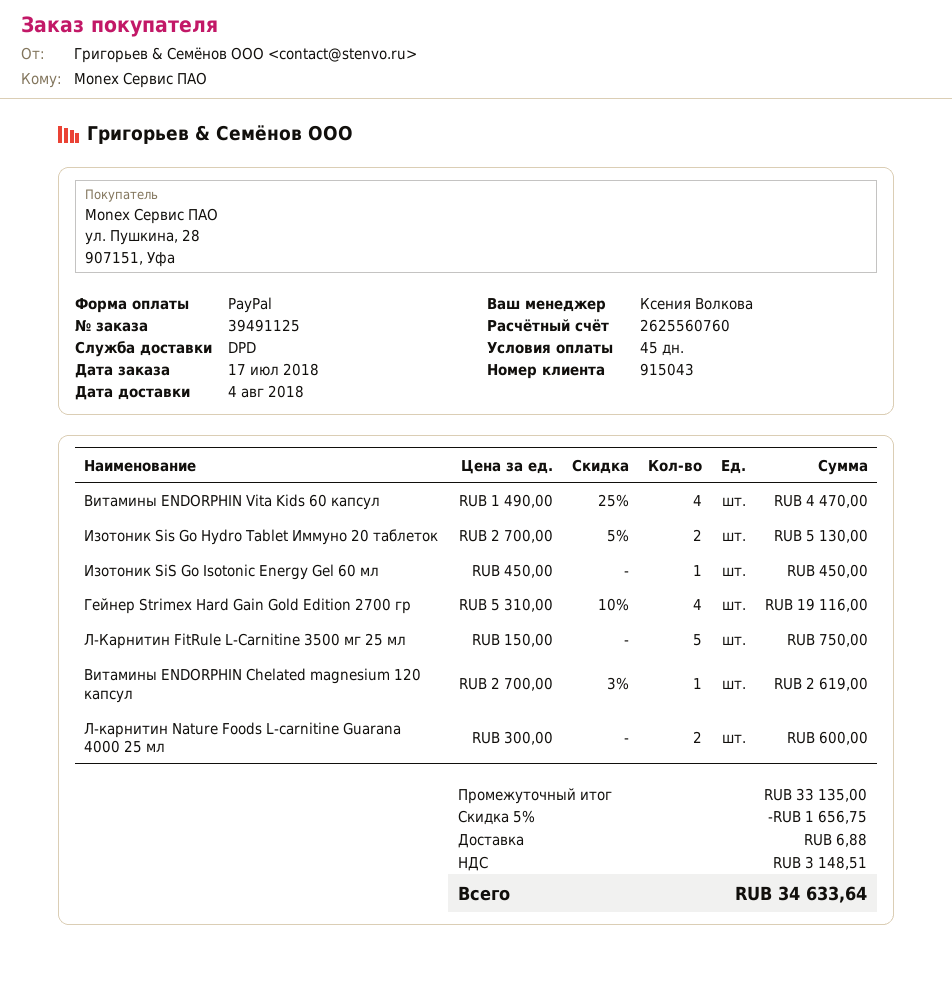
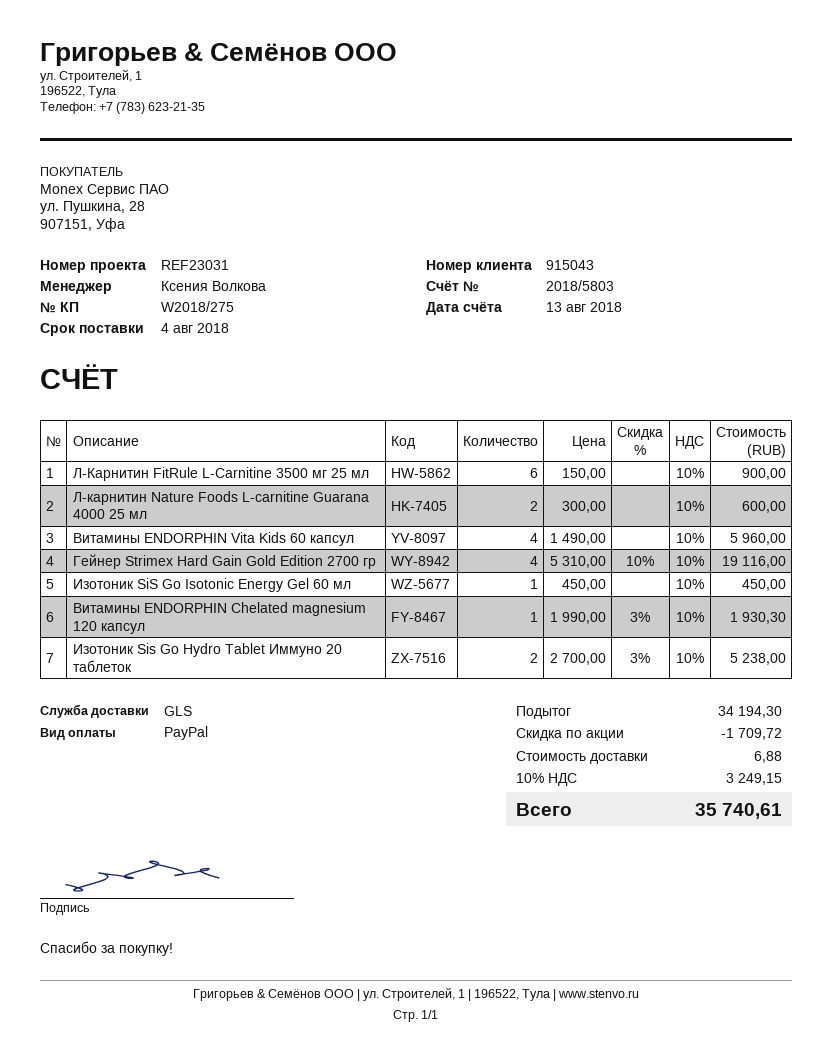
shipping method: DPD -> GLS
Витамины ENDORPHIN Vita Kids 60 капсул: 4 x 1490.00 - 25% = 4470.00 -> 4 x 1490.00 = 5960.00
Изотоник Sis Go Hydro Tablet Иммуно 20 таблеток: 2 x 2700.00 - 5% = 5130.00 -> 2 x 2700.00 - 3% = 5238.00
Л-Карнитин FitRule L-Carnitine 3500 мг 25 мл: 5 x 150.00 = 750.00 -> 6 x 150.00 = 900.00
Витамины ENDORPHIN Chelated magnesium 120 капсул: 1 x 2700.00 - 3% = 2619.00 -> 1 x 1990.00 - 3% = 1930.30
subtotal: 33135.00 -> 34194.30
discount: 1656.75 -> 1709.72
tax: 3148.51 -> 3249.15
total: 34633.64 -> 35740.61

